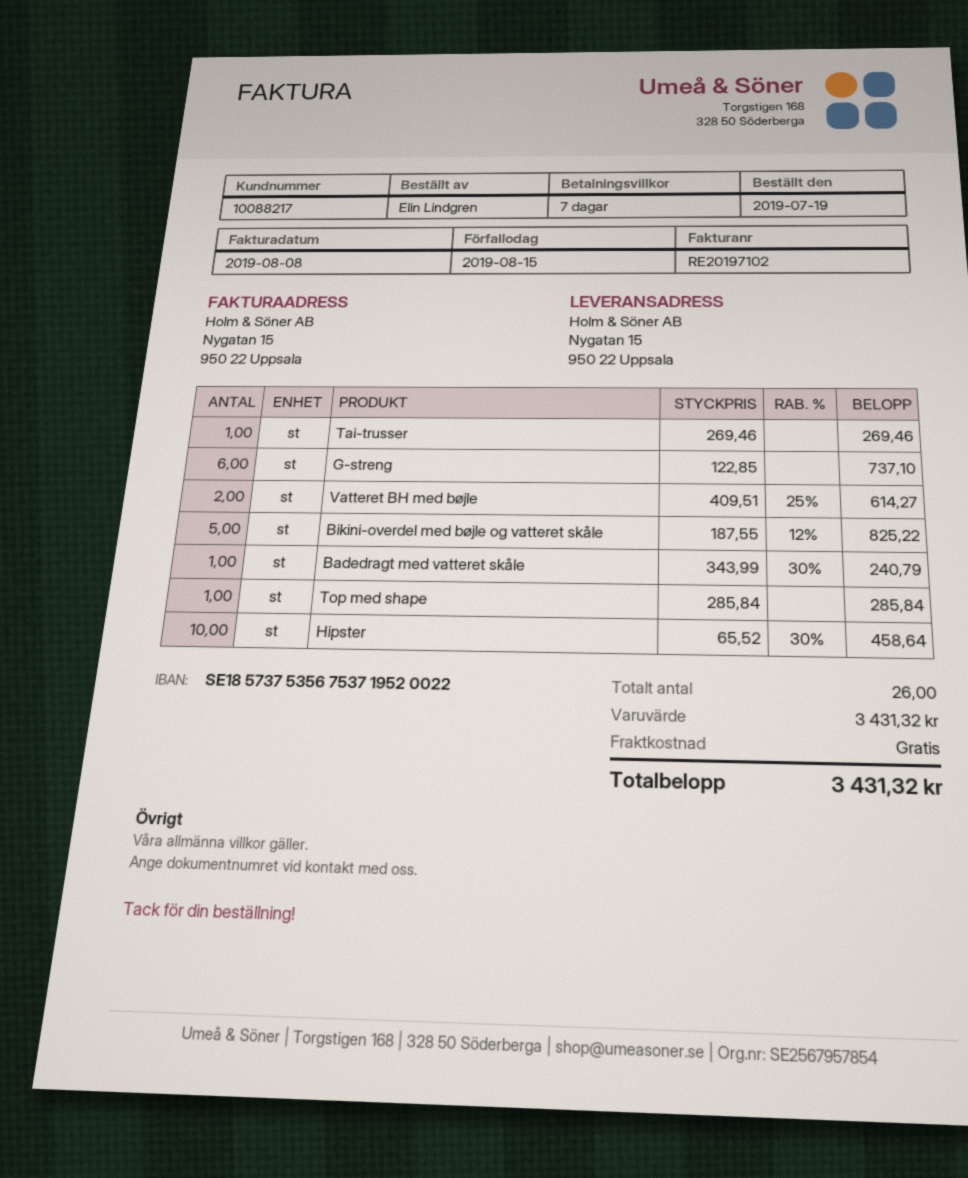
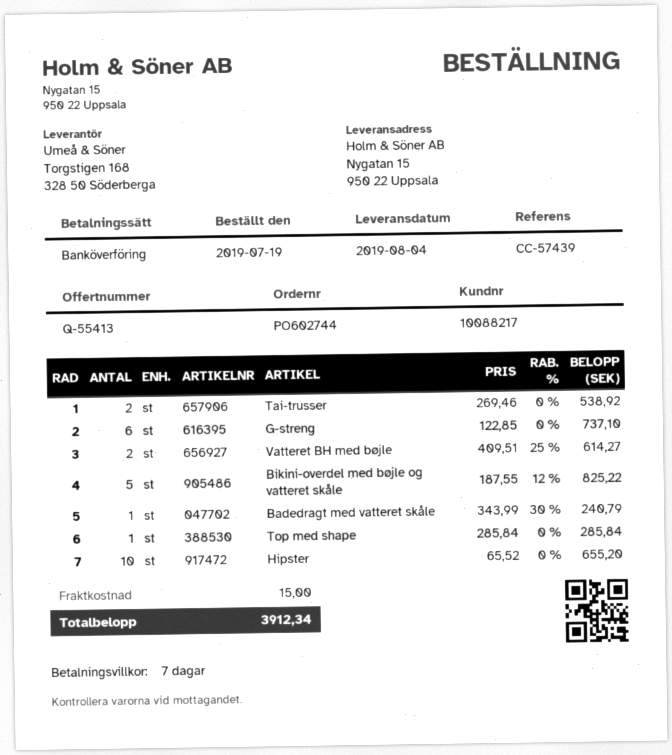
Tai-trusser: 1 x 269.46 = 269.46 -> 2 x 269.46 = 538.92
Hipster: 10 x 65.52 - 30% = 458.64 -> 10 x 65.52 = 655.20
shipping: 0.00 -> 15.00
total: 3431.32 -> 3912.34

